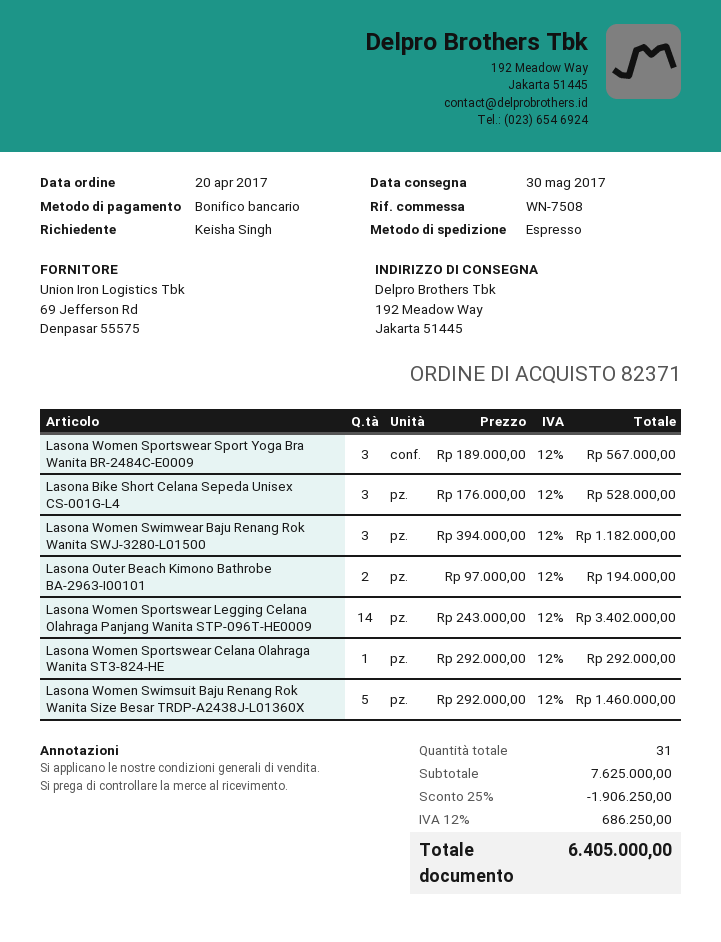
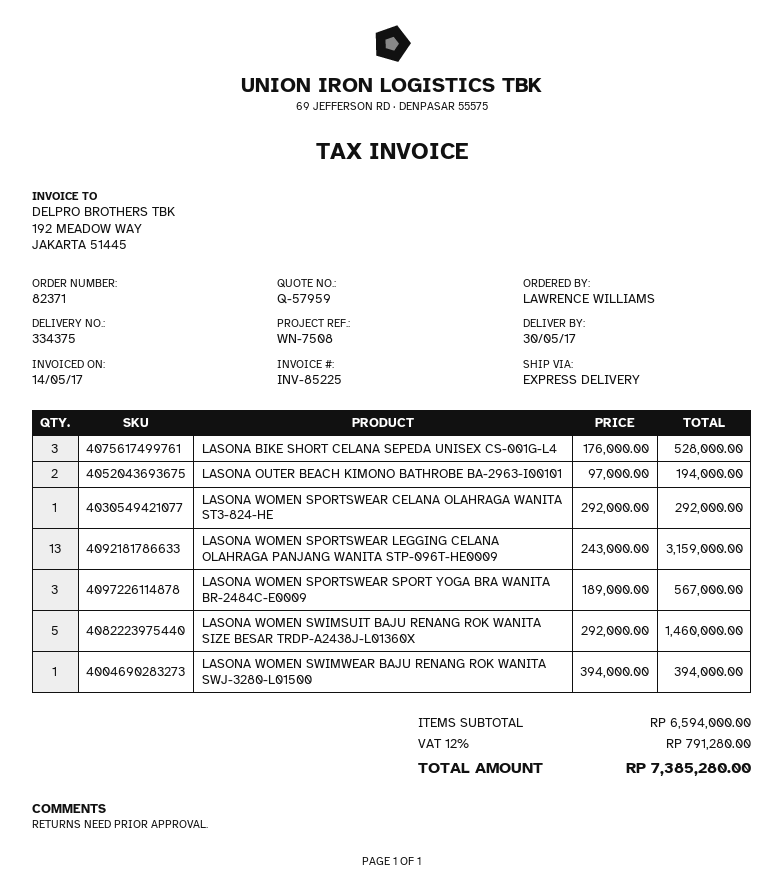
ordered by: Keisha Singh -> LAWRENCE WILLIAMS
Lasona Women Swimwear Baju Renang Rok Wanita SWJ-3280-L01500: 3 x 394000.00 = 1182000.00 -> 1 x 394000.00 = 394000.00
Lasona Women Sportswear Legging Celana Olahraga Panjang Wanita STP-096T-HE0009: 14 x 243000.00 = 3402000.00 -> 13 x 243000.00 = 3159000.00
subtotal: 7625000.00 -> 6594000.00
discount: 25% = 1906250.00 -> none
tax: 12% = 686250.00 -> 12% = 791280.00
total: 6405000.00 -> 7385280.00

